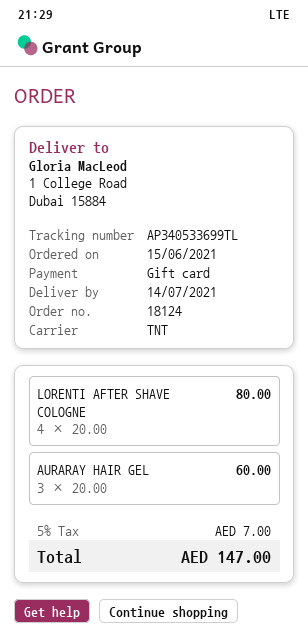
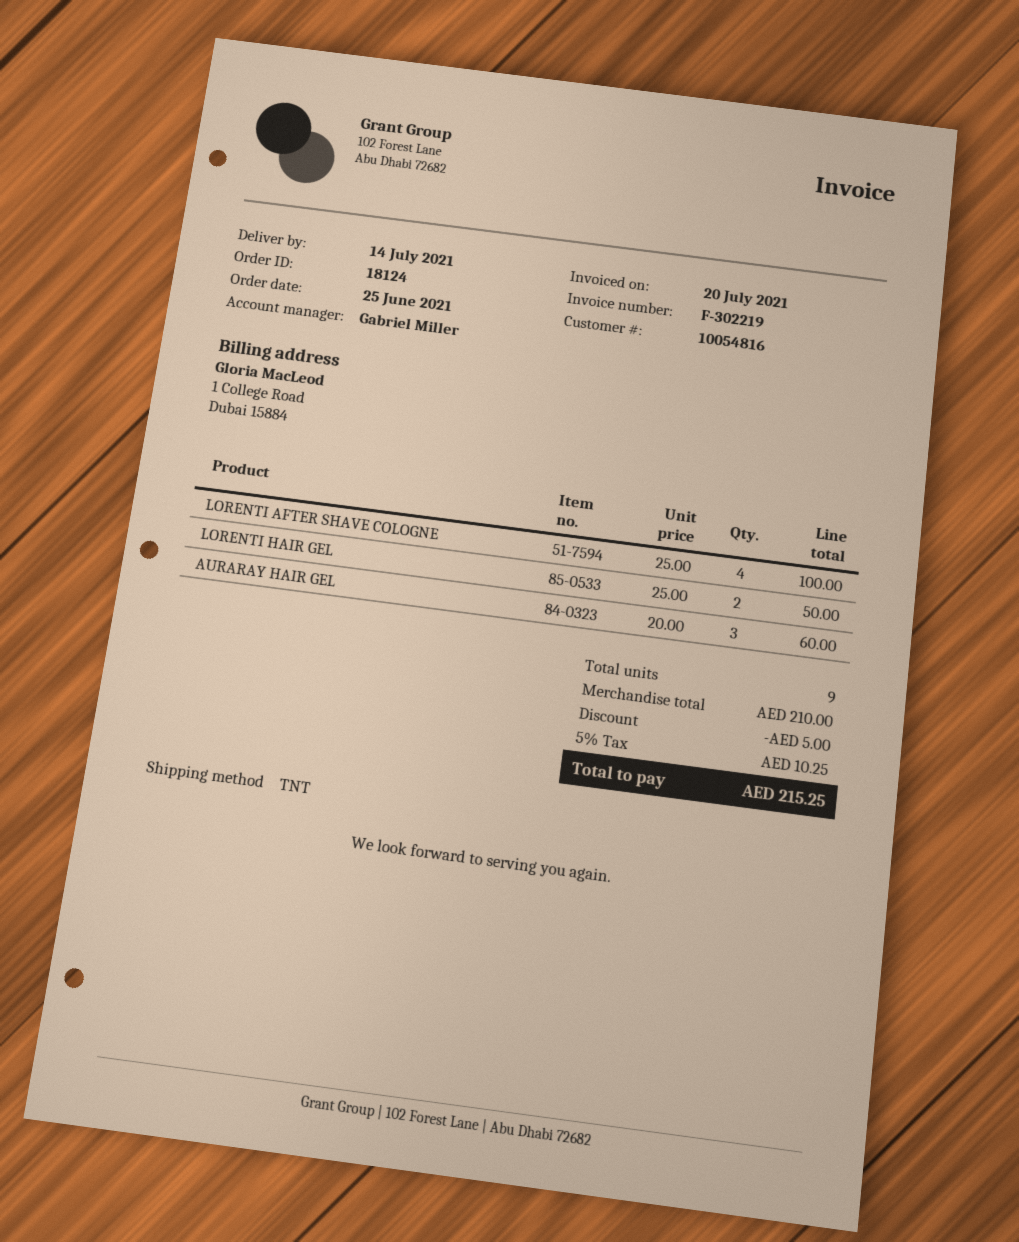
order date: 2021-06-15 -> 2021-06-25
LORENTI AFTER SHAVE COLOGNE: 4 x 20.00 = 80.00 -> 4 x 25.00 = 100.00
LORENTI HAIR GEL: none -> 2 x 25.00 = 50.00
discount: none -> 5.00
tax: 5% = 7.00 -> 5% = 10.25
total: 147.00 -> 215.25

